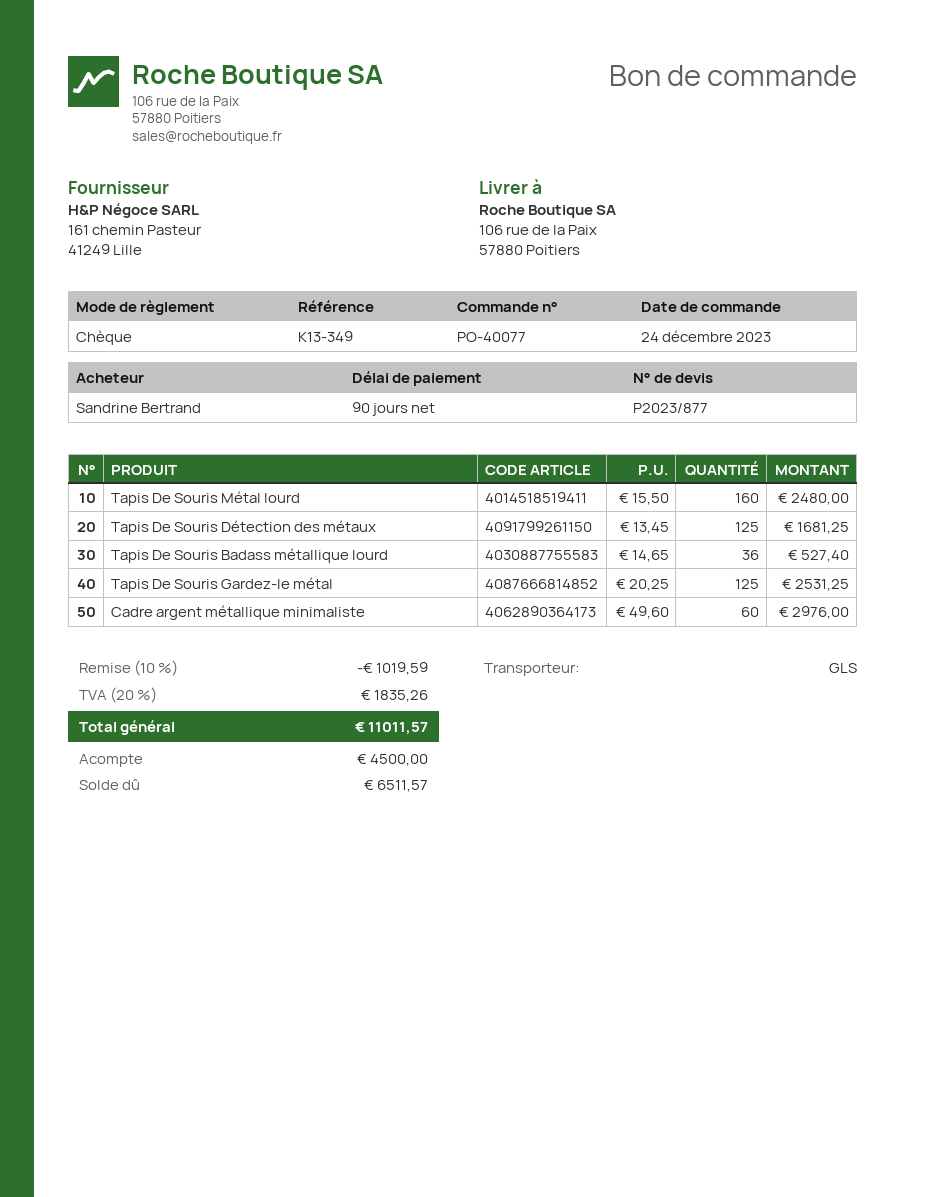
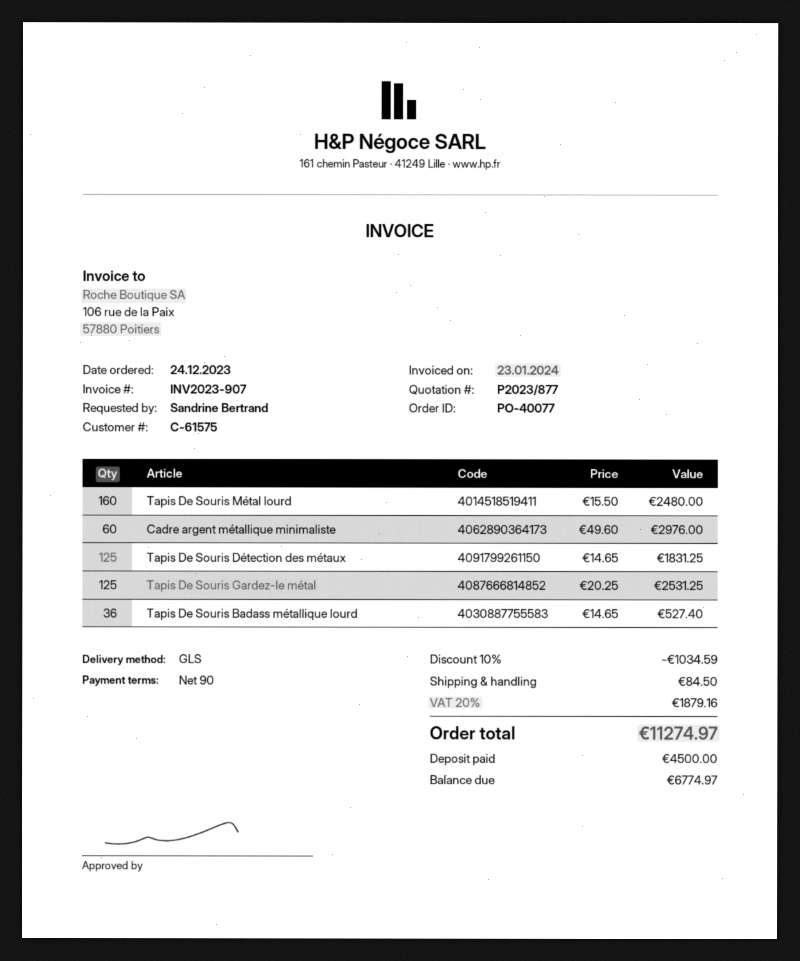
Tapis De Souris Détection des métaux: 125 x 13.45 = 1681.25 -> 125 x 14.65 = 1831.25
discount: 10% = 1019.59 -> 10% = 1034.59
shipping: none -> 84.50
tax: 20% = 1835.26 -> 20% = 1879.16
total: 11011.57 -> 11274.97
balance: 6511.57 -> 6774.97

